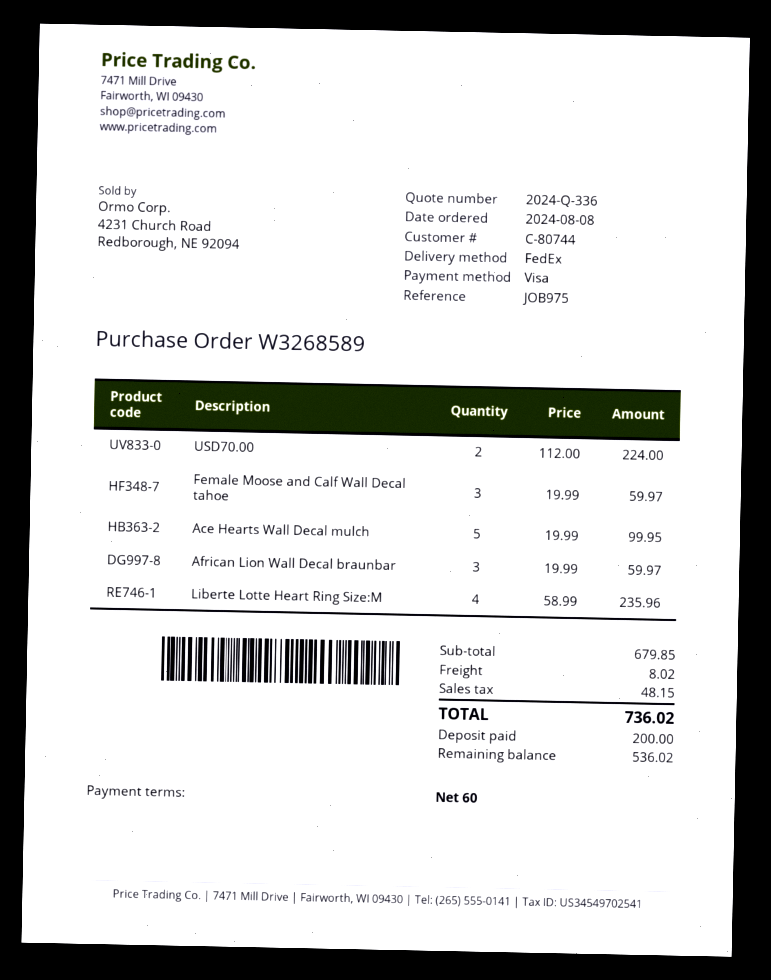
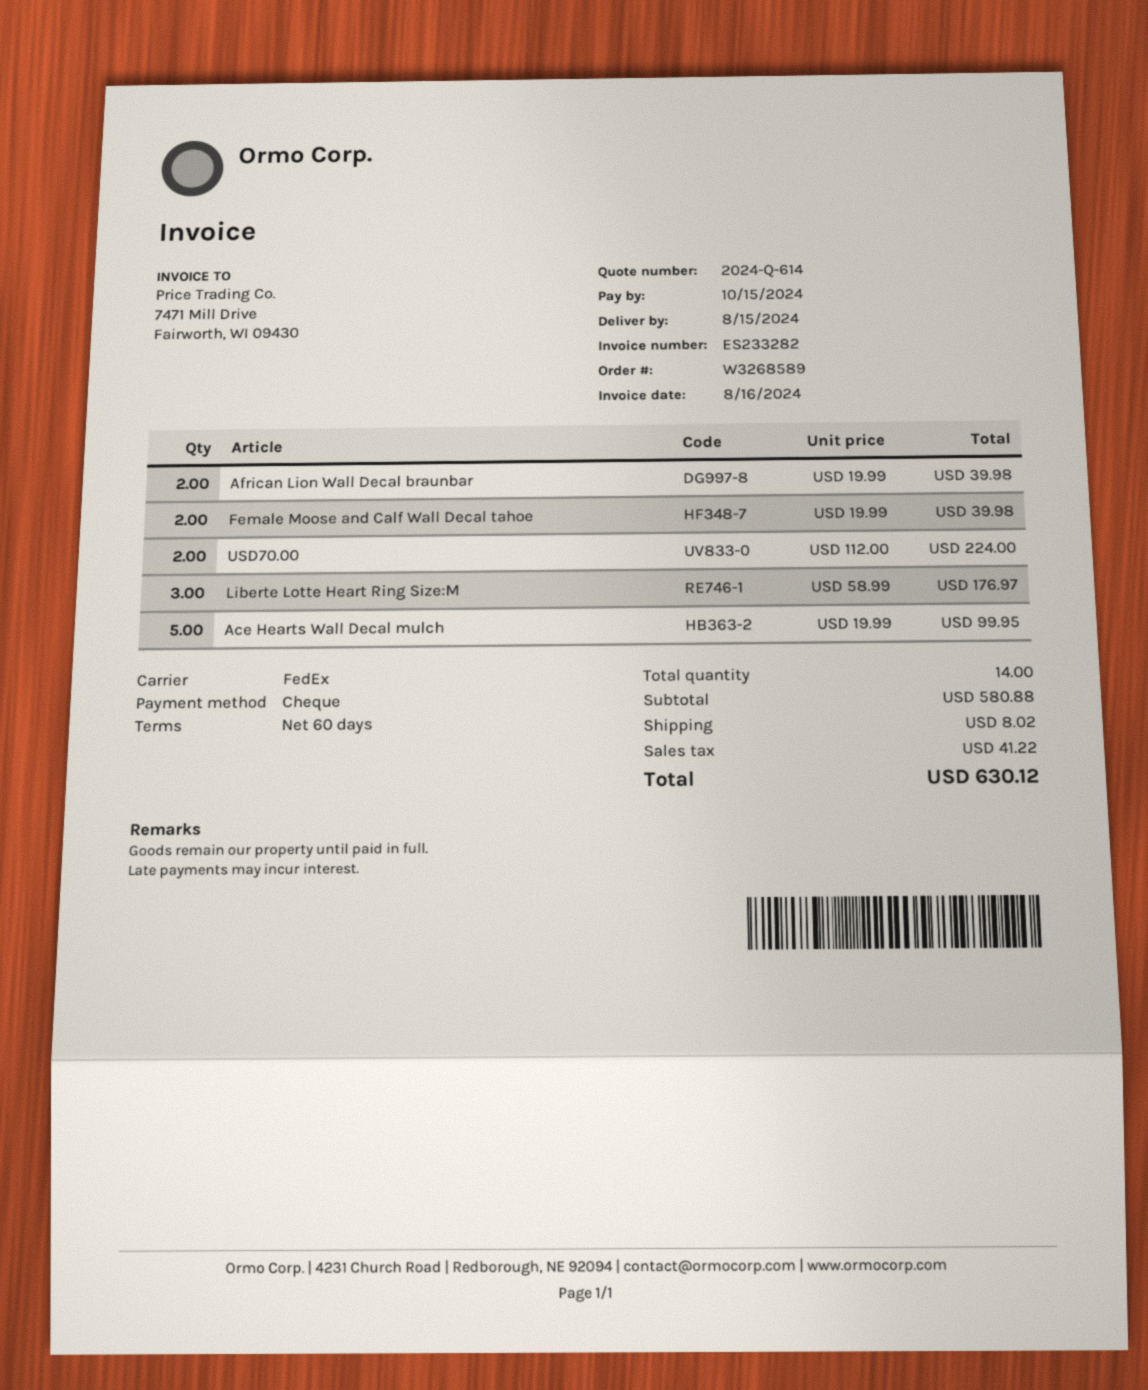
quote number: 2024-Q-336 -> 2024-Q-614
payment method: Visa -> cheque
Female Moose and Calf Wall Decal tahoe: 3 x 19.99 = 59.97 -> 2 x 19.99 = 39.98
African Lion Wall Decal braunbar: 3 x 19.99 = 59.97 -> 2 x 19.99 = 39.98
Liberte Lotte Heart Ring Size:M: 4 x 58.99 = 235.96 -> 3 x 58.99 = 176.97
subtotal: 679.85 -> 580.88
tax: 48.15 -> 41.22
total: 736.02 -> 630.12

